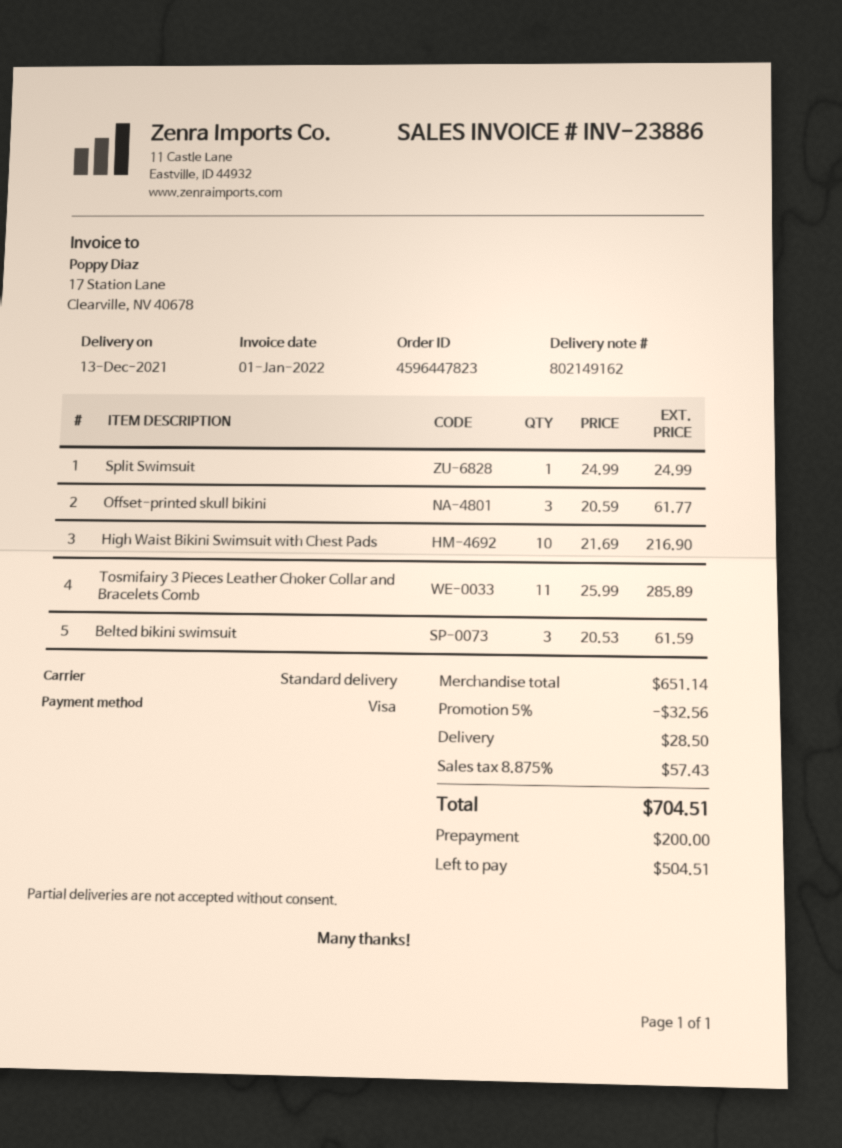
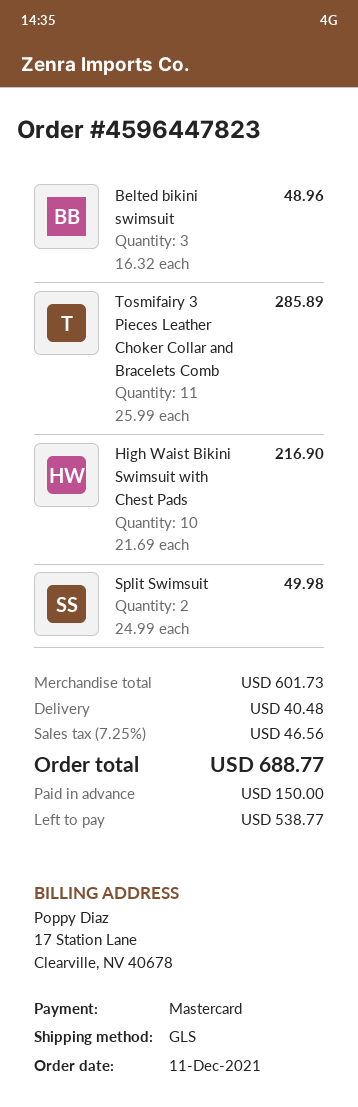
payment method: Visa -> Mastercard
shipping method: standard -> GLS
Split Swimsuit: 1 x 24.99 = 24.99 -> 2 x 24.99 = 49.98
Offset-printed skull bikini: 3 x 20.59 = 61.77 -> none
Belted bikini swimsuit: 3 x 20.53 = 61.59 -> 3 x 16.32 = 48.96
subtotal: 651.14 -> 601.73
discount: 5% = 32.56 -> none
shipping: 28.50 -> 40.48
tax: 8.875% = 57.43 -> 7.25% = 46.56
total: 704.51 -> 688.77
deposit: 200.00 -> 150.00
balance: 504.51 -> 538.77

